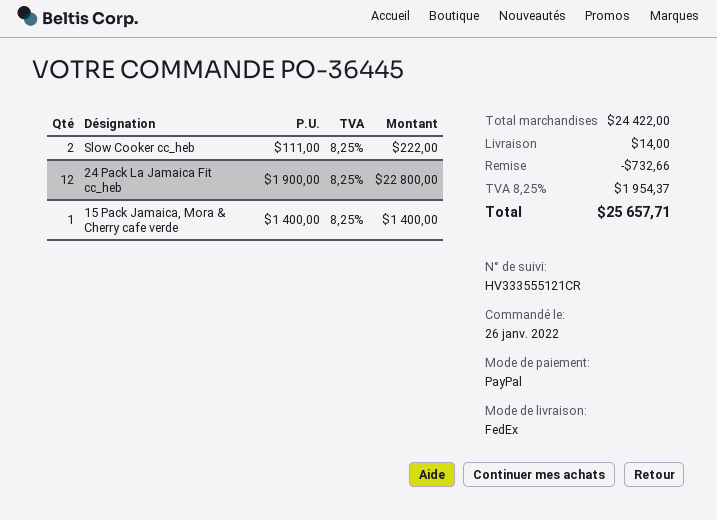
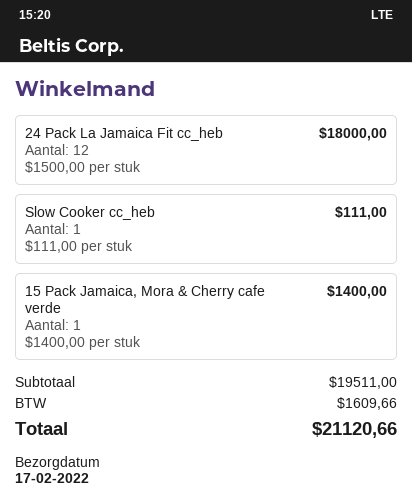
Slow Cooker cc_heb: 2 x 111.00 = 222.00 -> 1 x 111.00 = 111.00
24 Pack La Jamaica Fit cc_heb: 12 x 1900.00 = 22800.00 -> 12 x 1500.00 = 18000.00
subtotal: 24422.00 -> 19511.00
discount: 732.66 -> none
shipping: 14.00 -> none
tax: 1954.37 -> 1609.66
total: 25657.71 -> 21120.66

